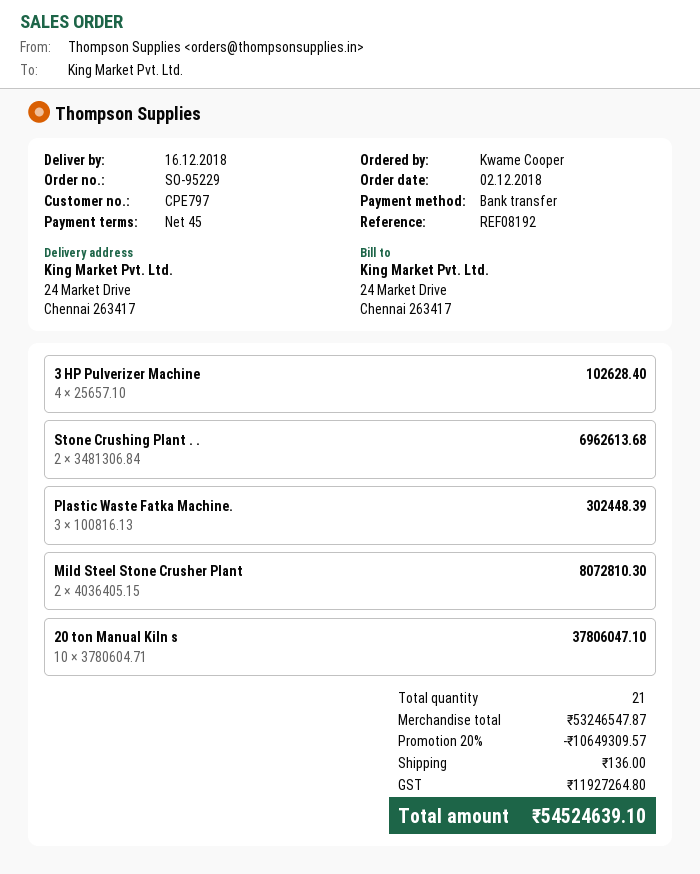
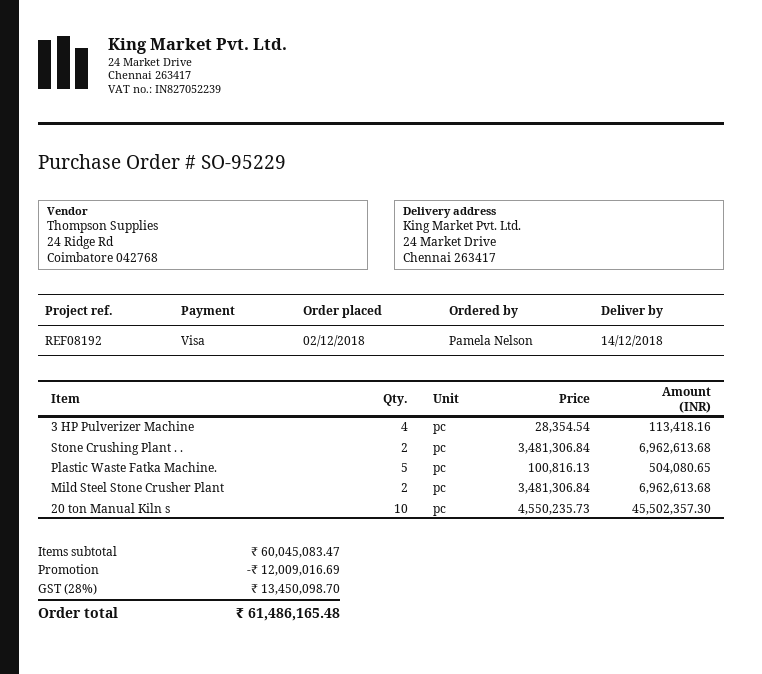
delivery date: 2018-12-16 -> 2018-12-14
ordered by: Kwame Cooper -> Pamela Nelson
payment method: bank transfer -> Visa
3 HP Pulverizer Machine: 4 x 25657.10 = 102628.40 -> 4 x 28354.54 = 113418.16
Plastic Waste Fatka Machine.: 3 x 100816.13 = 302448.39 -> 5 x 100816.13 = 504080.65
Mild Steel Stone Crusher Plant: 2 x 4036405.15 = 8072810.30 -> 2 x 3481306.84 = 6962613.68
20 ton Manual Kiln s: 10 x 3780604.71 = 37806047.10 -> 10 x 4550235.73 = 45502357.30
subtotal: 53246547.87 -> 60045083.47
discount: 10649309.57 -> 12009016.69
shipping: 136.00 -> none
tax: 11927264.80 -> 13450098.70
total: 54524639.10 -> 61486165.48

